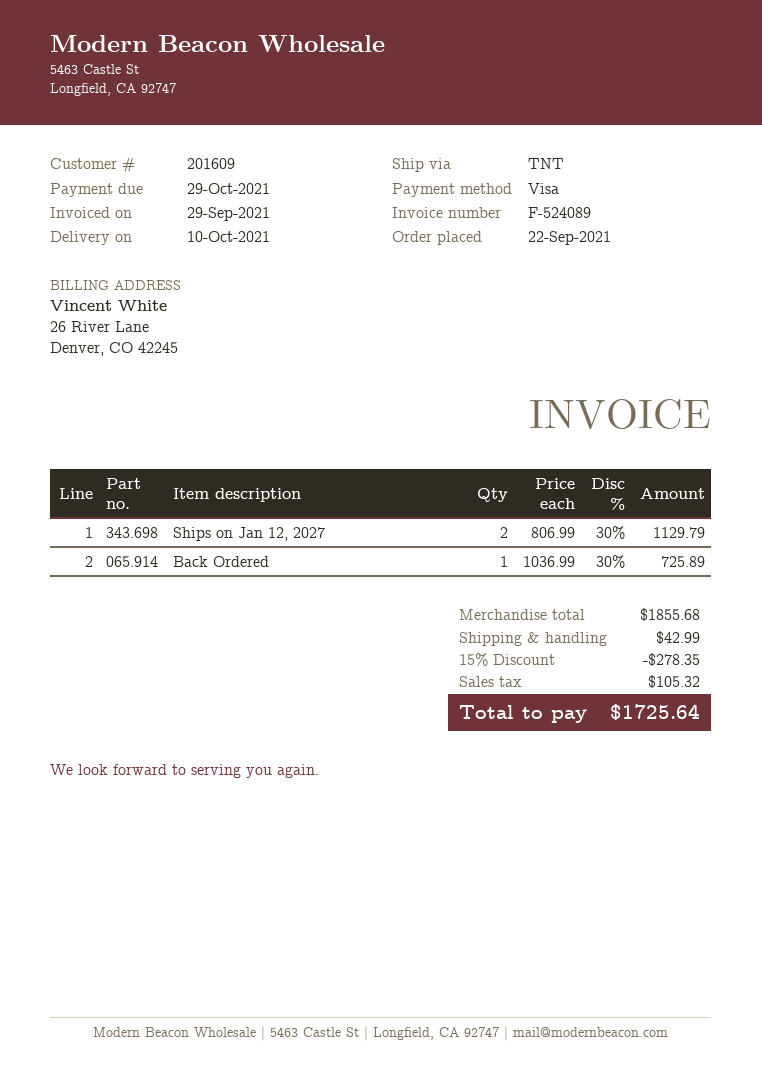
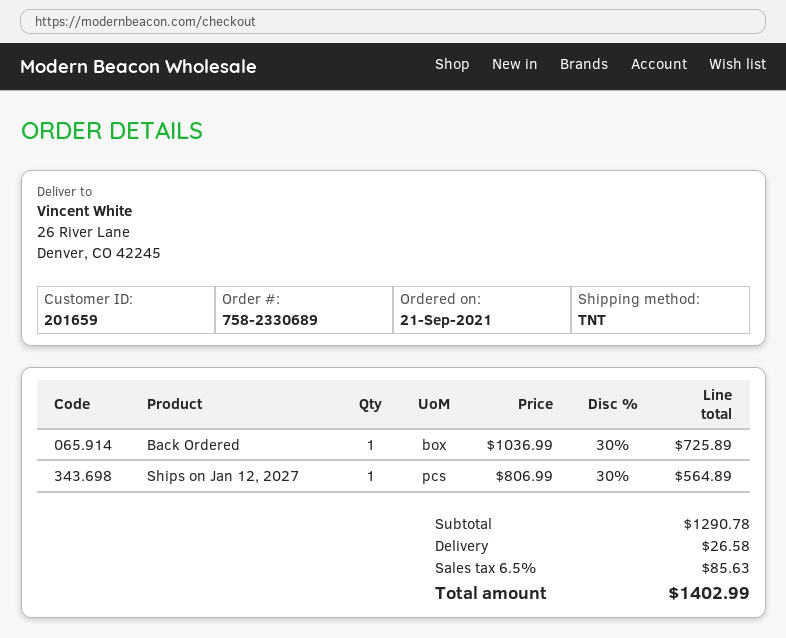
order date: 2021-09-22 -> 2021-09-21
customer number: 201609 -> 201659
Ships on Jan 12, 2027: 2 x 806.99 - 30% = 1129.79 -> 1 x 806.99 - 30% = 564.89
subtotal: 1855.68 -> 1290.78
discount: 15% = 278.35 -> none
shipping: 42.99 -> 26.58
tax: 105.32 -> 85.63
total: 1725.64 -> 1402.99

